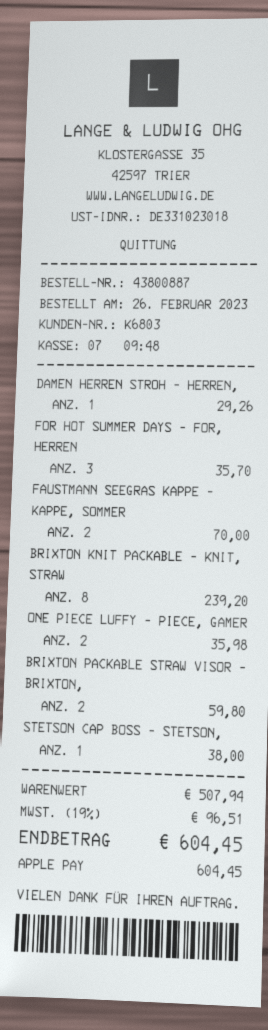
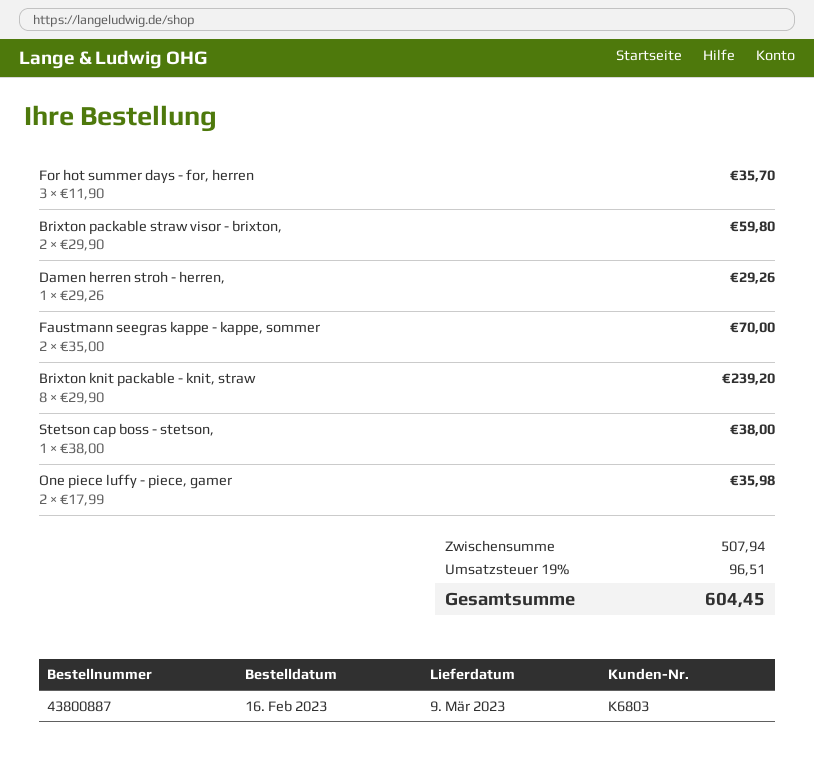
order date: 2023-02-26 -> 2023-02-16

